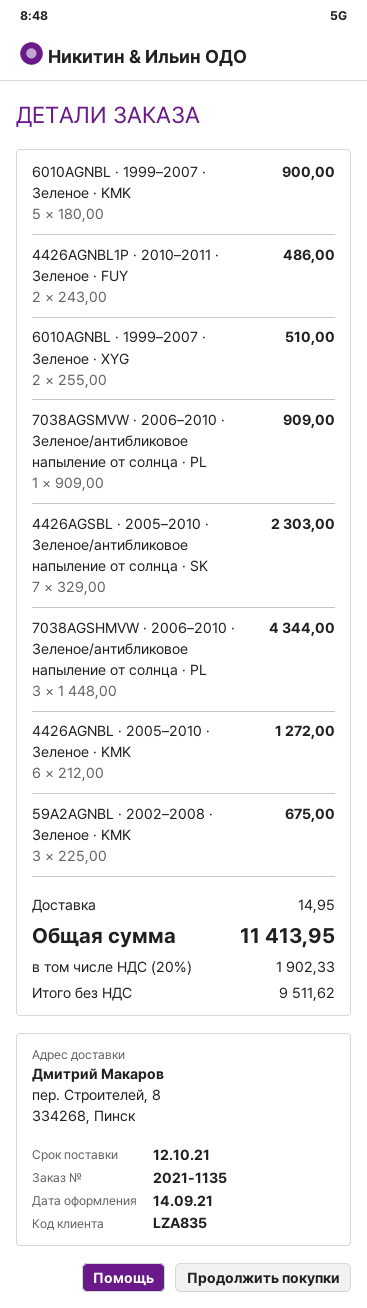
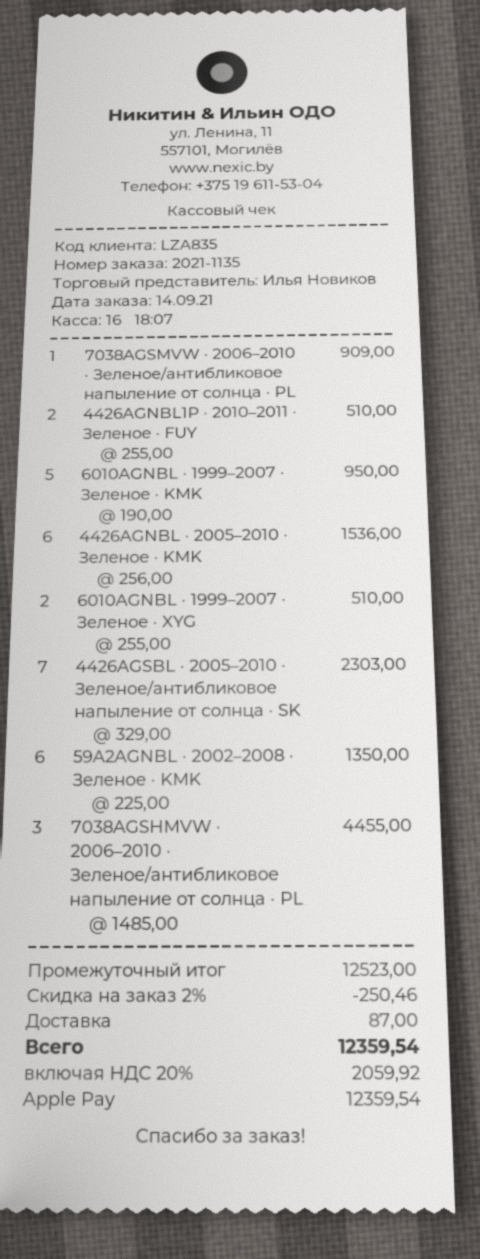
6010AGNBL · 1999–2007 · Зеленое · KMK: 5 x 180.00 = 900.00 -> 5 x 190.00 = 950.00
4426AGNBL1P · 2010–2011 · Зеленое · FUY: 2 x 243.00 = 486.00 -> 2 x 255.00 = 510.00
7038AGSHMVW · 2006–2010 · Зеленое/антибликовое напыление от солнца · PL: 3 x 1448.00 = 4344.00 -> 3 x 1485.00 = 4455.00
4426AGNBL · 2005–2010 · Зеленое · KMK: 6 x 212.00 = 1272.00 -> 6 x 256.00 = 1536.00
59A2AGNBL · 2002–2008 · Зеленое · KMK: 3 x 225.00 = 675.00 -> 6 x 225.00 = 1350.00
discount: none -> 2% = 250.46
shipping: 14.95 -> 87.00
tax: 20% = 1902.33 -> 20% = 2059.92
total: 11413.95 -> 12359.54

